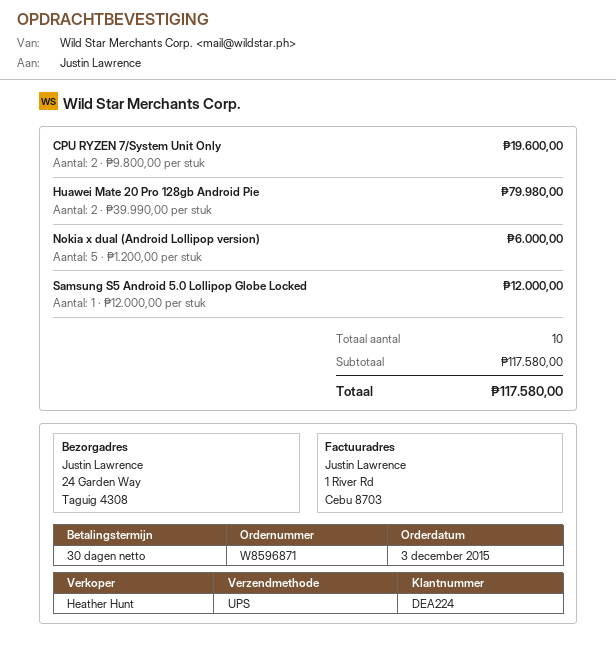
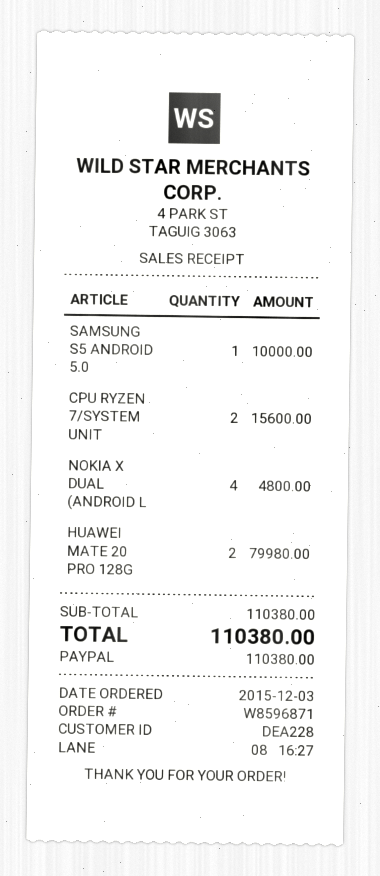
customer number: DEA224 -> DEA228
CPU RYZEN 7/System Unit Only: 2 for 19600.00 -> 2 for 15600.00
Nokia x dual (Android Lollipop version): 5 for 6000.00 -> 4 for 4800.00
Samsung S5 Android 5.0 Lollipop Globe Locked: 1 for 12000.00 -> 1 for 10000.00
subtotal: 117580.00 -> 110380.00
total: 117580.00 -> 110380.00

